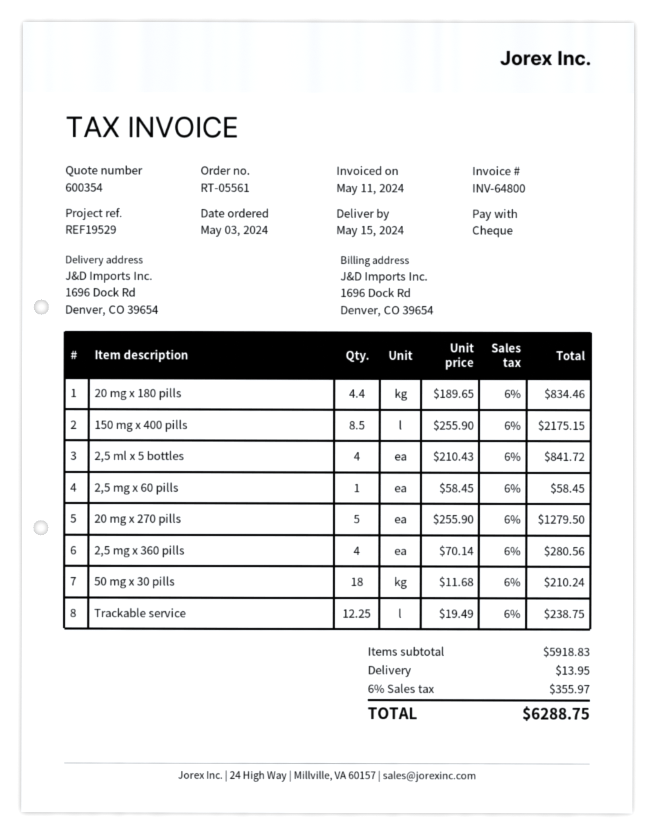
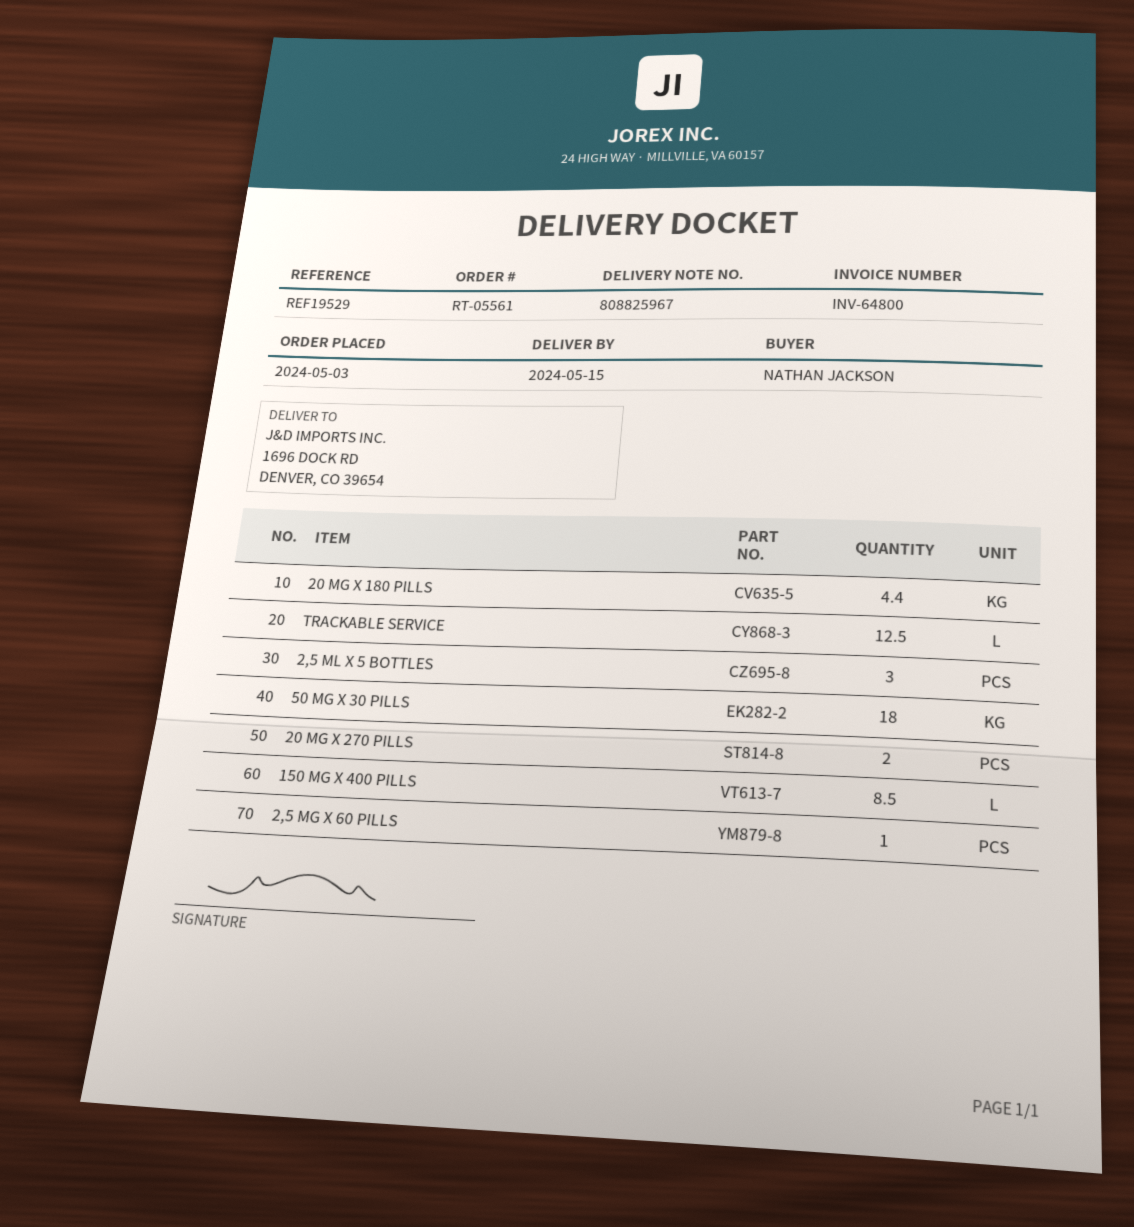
2,5 ml x 5 bottles: 4 -> 3
20 mg x 270 pills: 5 -> 2
2,5 mg x 360 pills: 4 -> none
Trackable service: 12.25 -> 12.5

